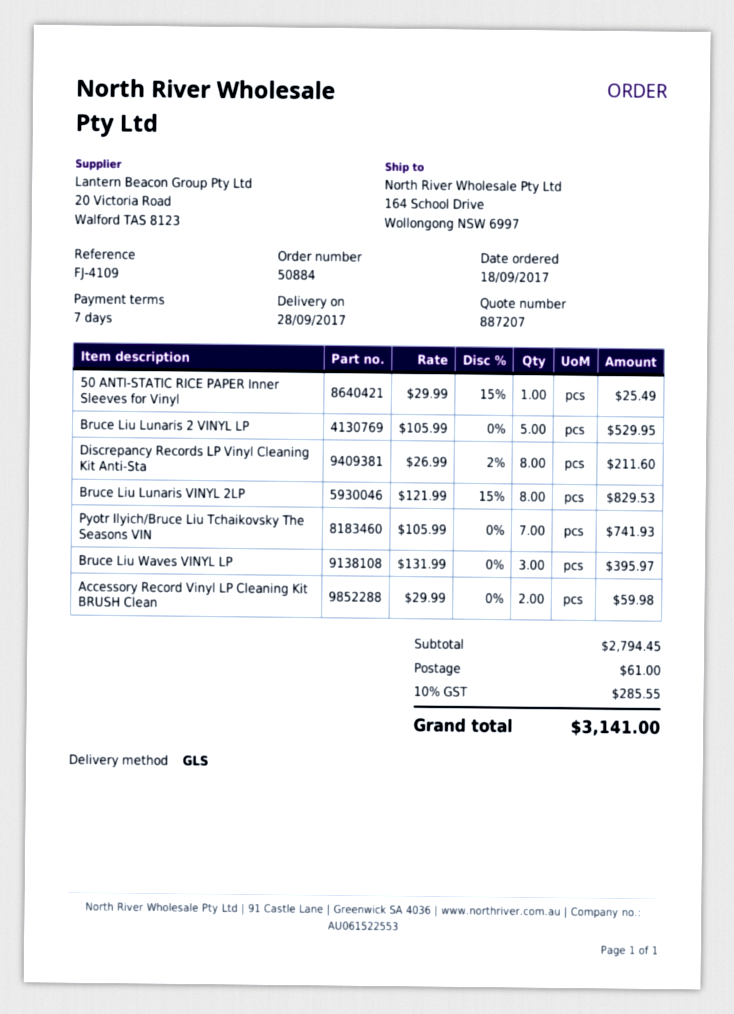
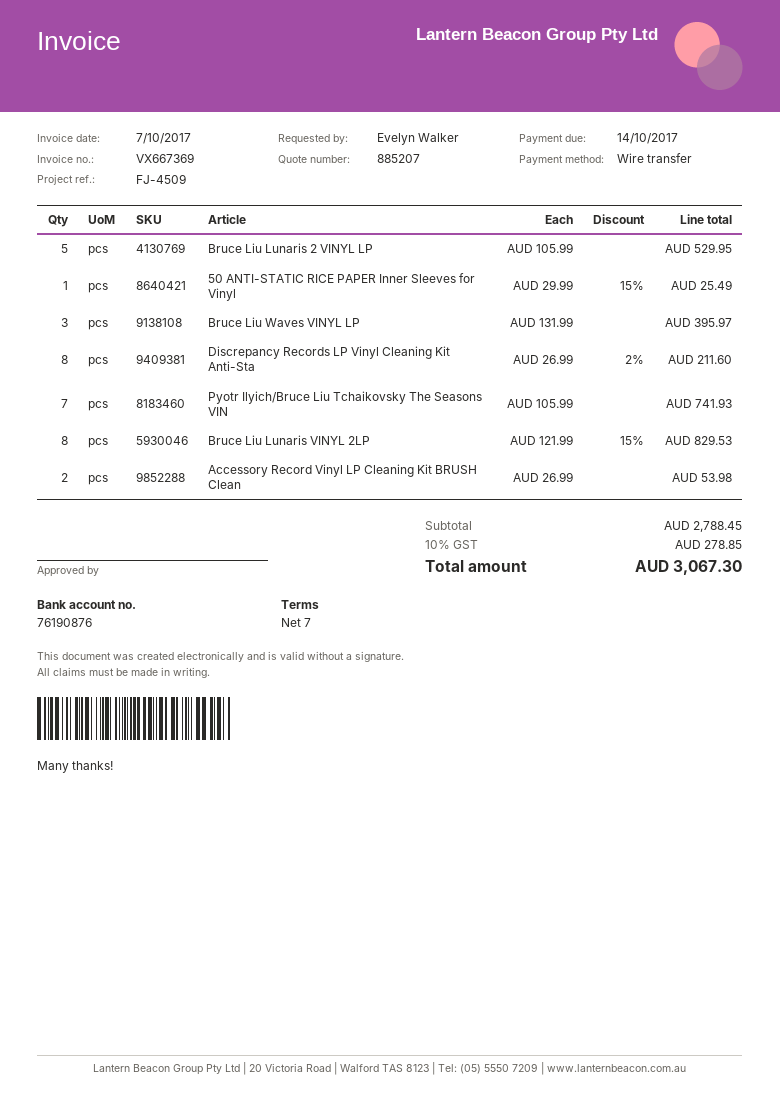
quote number: 887207 -> 885207
reference: FJ-4109 -> FJ-4509
Accessory Record Vinyl LP Cleaning Kit BRUSH Clean: 2 x 29.99 = 59.98 -> 2 x 26.99 = 53.98
subtotal: 2794.45 -> 2788.45
shipping: 61.00 -> none
tax: 10% = 285.55 -> 10% = 278.85
total: 3141.00 -> 3067.30

